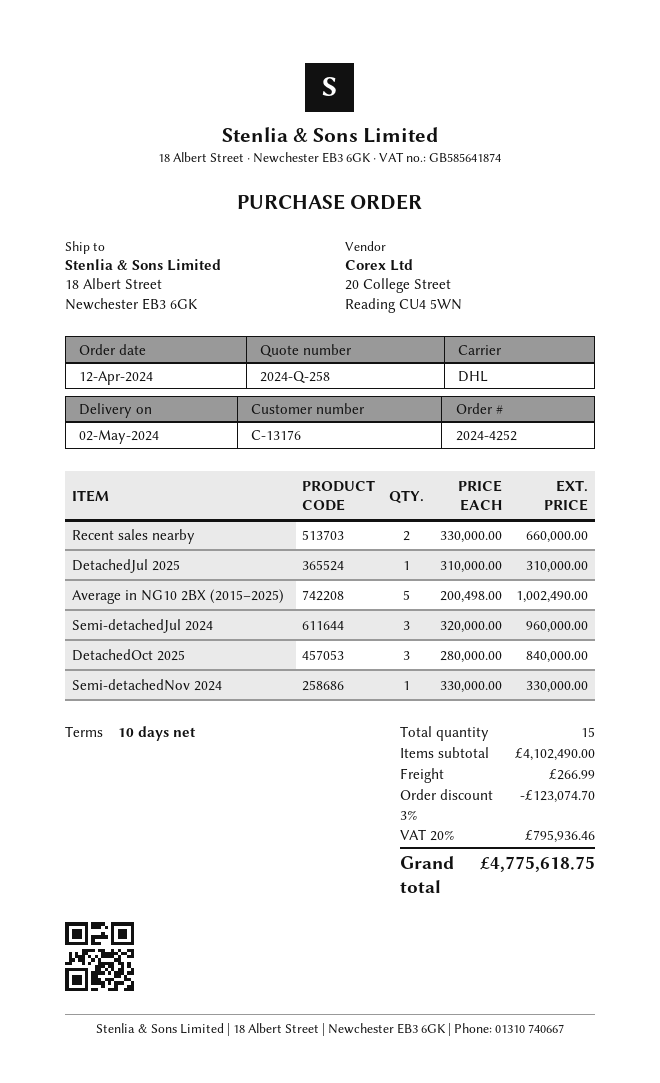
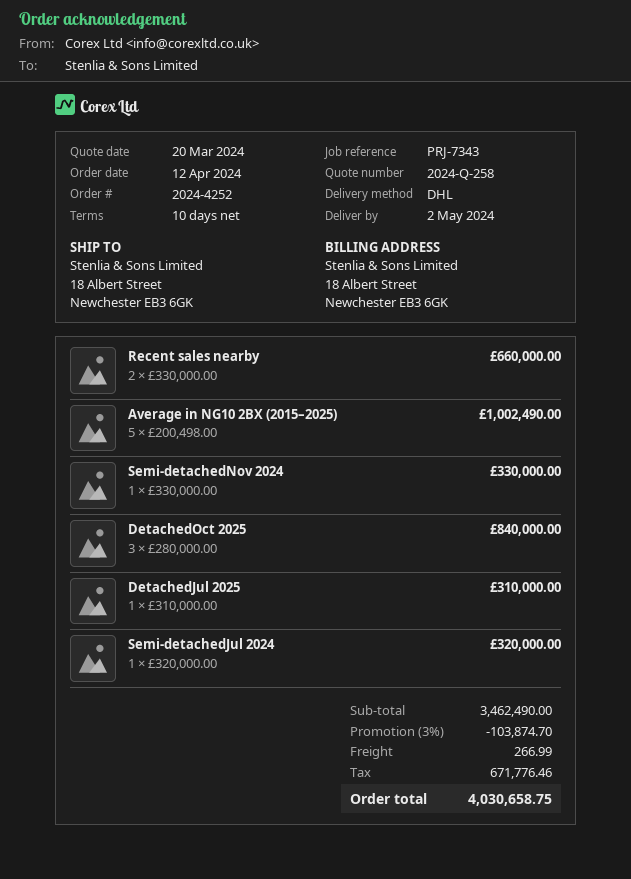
Semi-detachedJul 2024: 3 x 320000.00 = 960000.00 -> 1 x 320000.00 = 320000.00
subtotal: 4102490.00 -> 3462490.00
discount: 3% = 123074.70 -> 3% = 103874.70
tax: 795936.46 -> 671776.46
total: 4775618.75 -> 4030658.75

